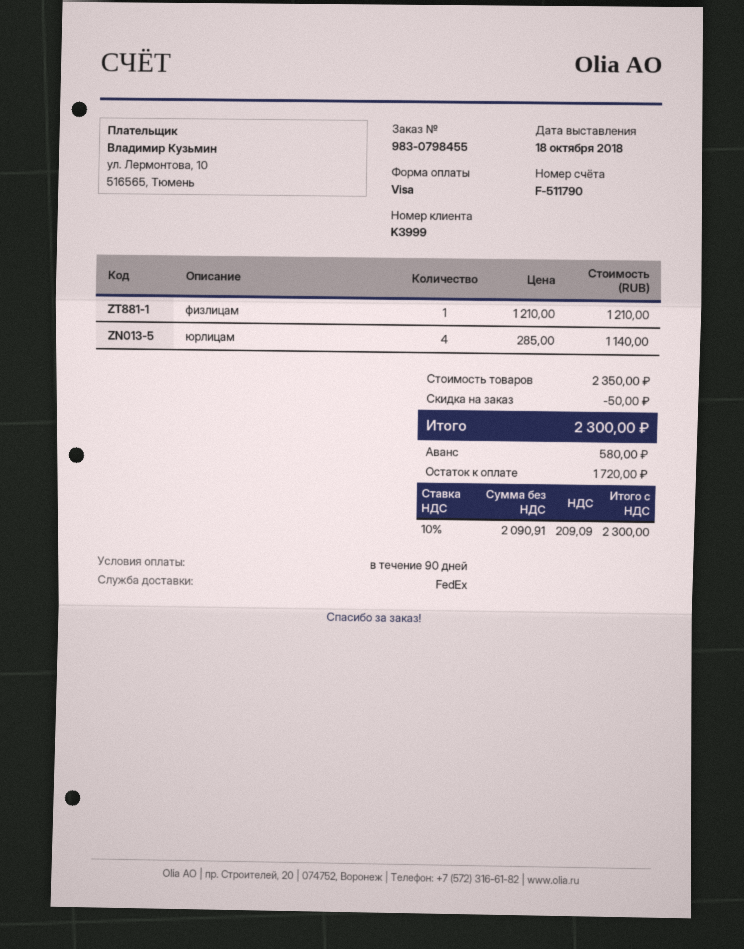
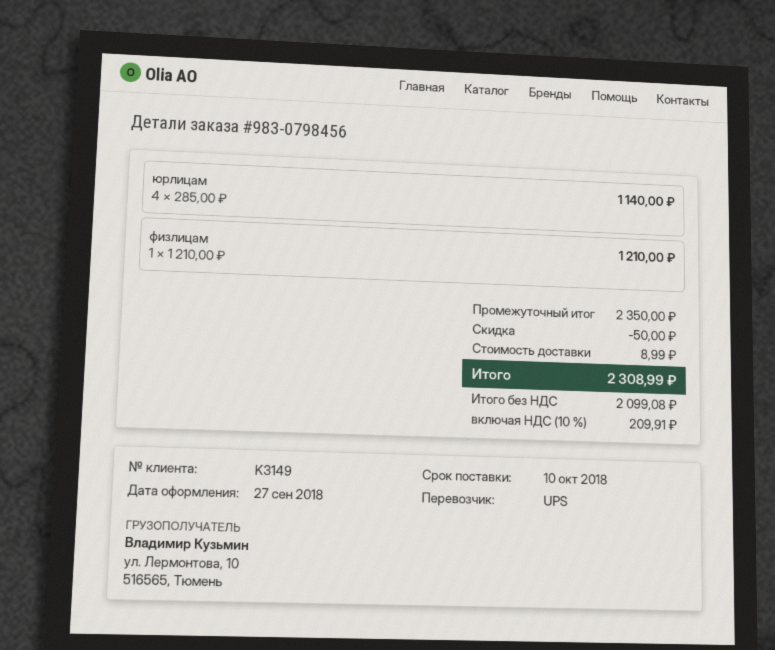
order number: 983-0798455 -> 983-0798456
customer number: K3999 -> K3149
shipping method: FedEx -> UPS
shipping: none -> 8.99
net: 2090.91 -> 2099.08
tax: 10% = 209.09 -> 10% = 209.91
total: 2300.00 -> 2308.99

